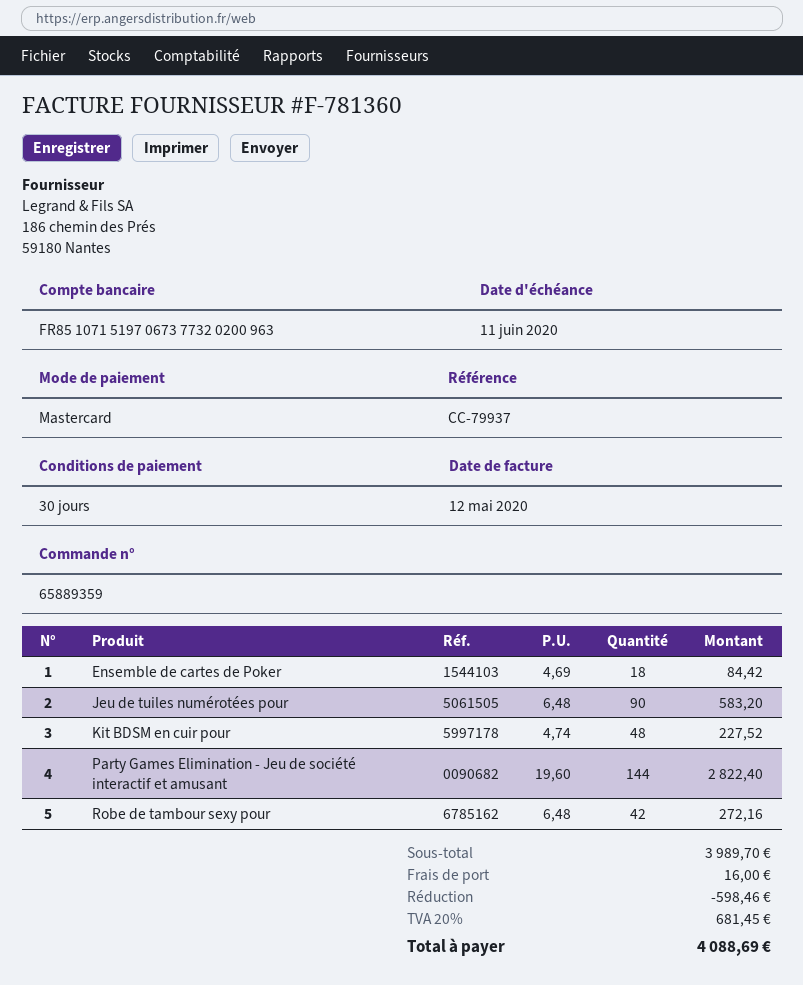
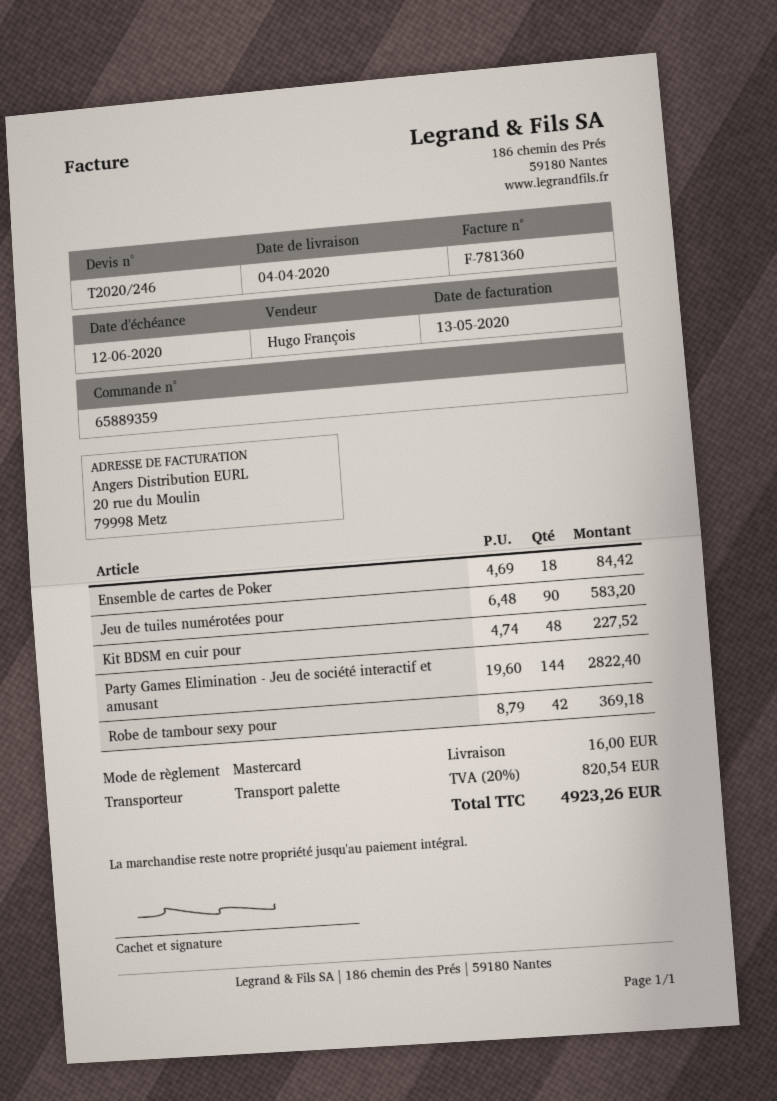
invoice date: 2020-05-12 -> 2020-05-13
due date: 2020-06-11 -> 2020-06-12
Robe de tambour sexy pour: 42 x 6.48 = 272.16 -> 42 x 8.79 = 369.18
discount: 598.46 -> none
tax: 20% = 681.45 -> 20% = 820.54
total: 4088.69 -> 4923.26

